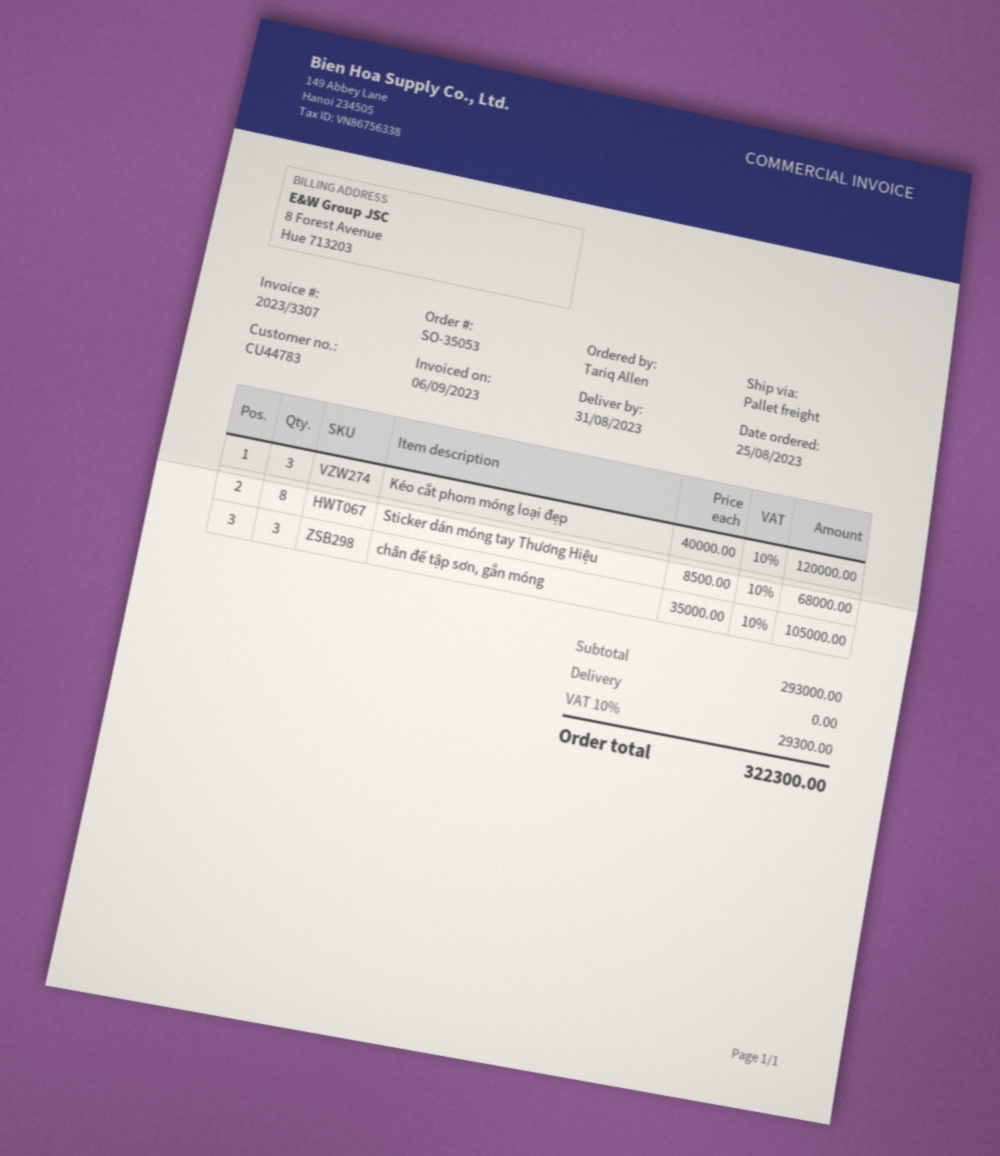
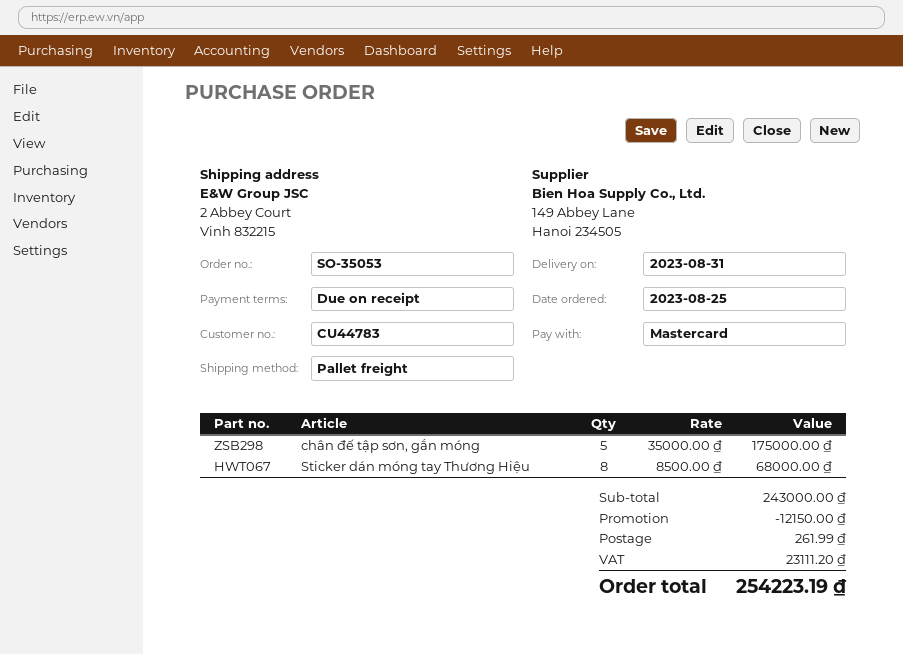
Kéo cắt phom móng loại đẹp: 3 x 40000.00 = 120000.00 -> none
chân đế tập sơn, gắn móng: 3 x 35000.00 = 105000.00 -> 5 x 35000.00 = 175000.00
subtotal: 293000.00 -> 243000.00
discount: none -> 12150.00
shipping: 0.00 -> 261.99
tax: 29300.00 -> 23111.20
total: 322300.00 -> 254223.19

